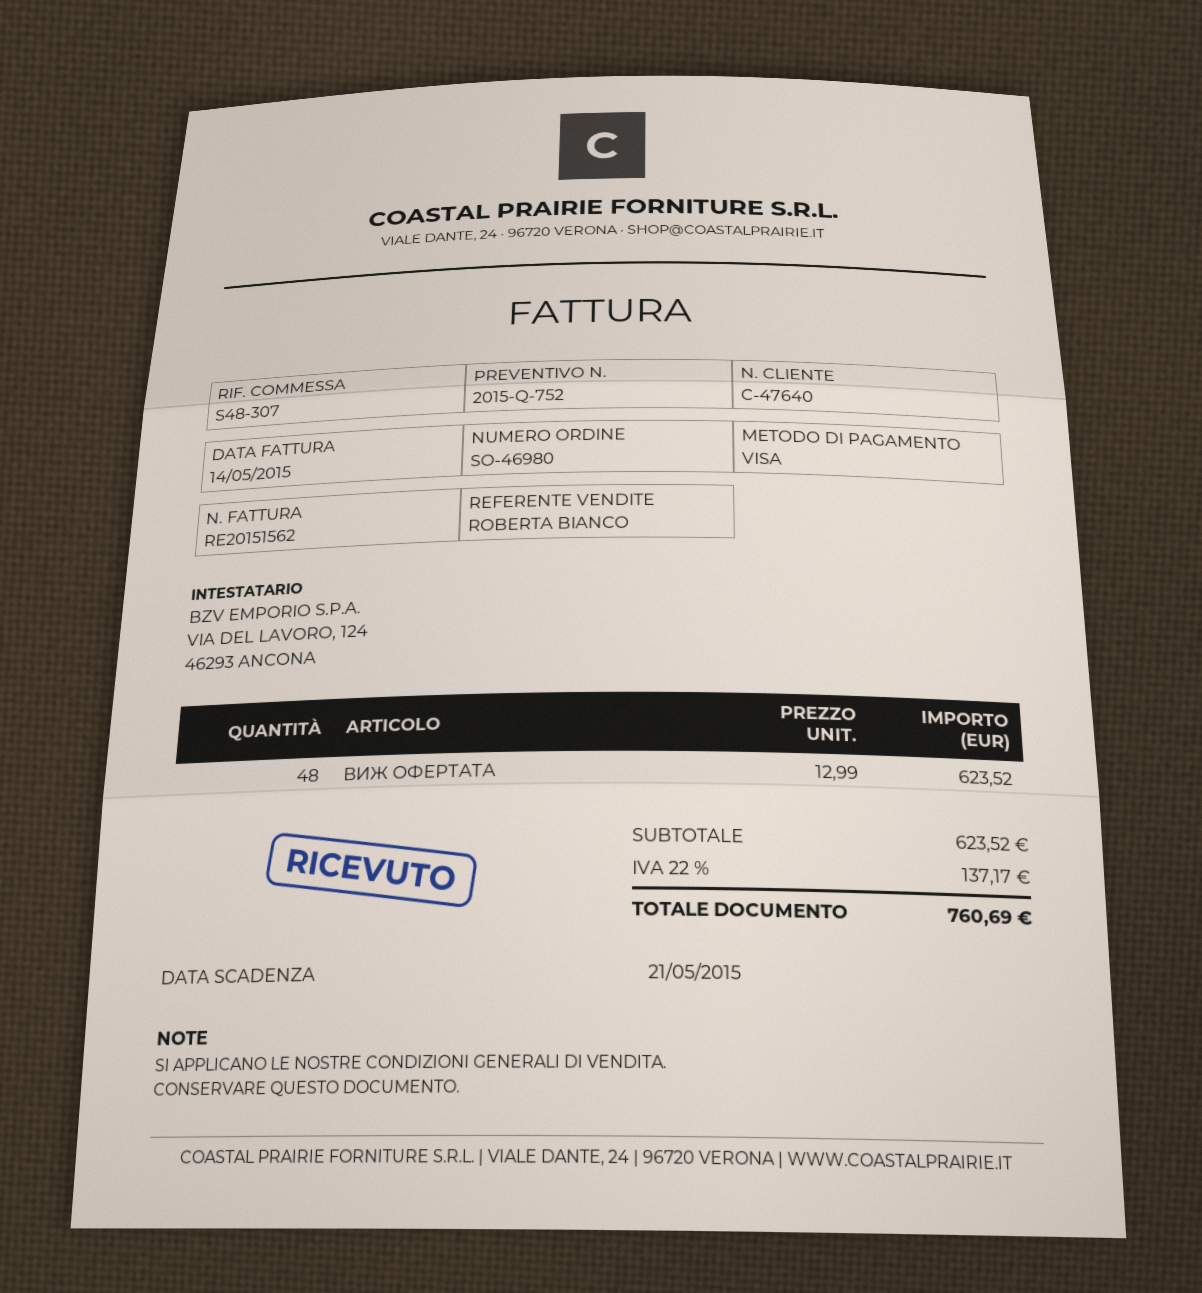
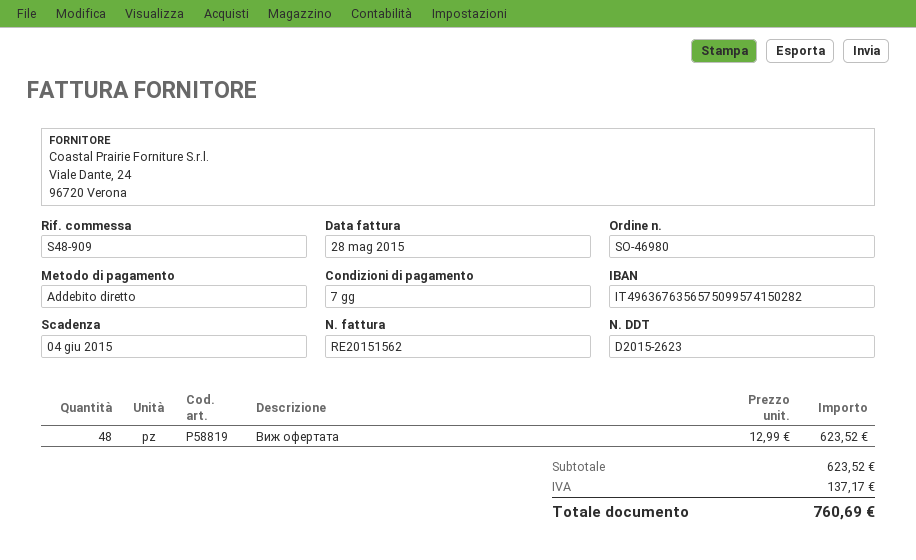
invoice date: 2015-05-14 -> 2015-05-28
due date: 2015-05-21 -> 2015-06-04
reference: S48-307 -> S48-909
payment method: Visa -> direct debit

